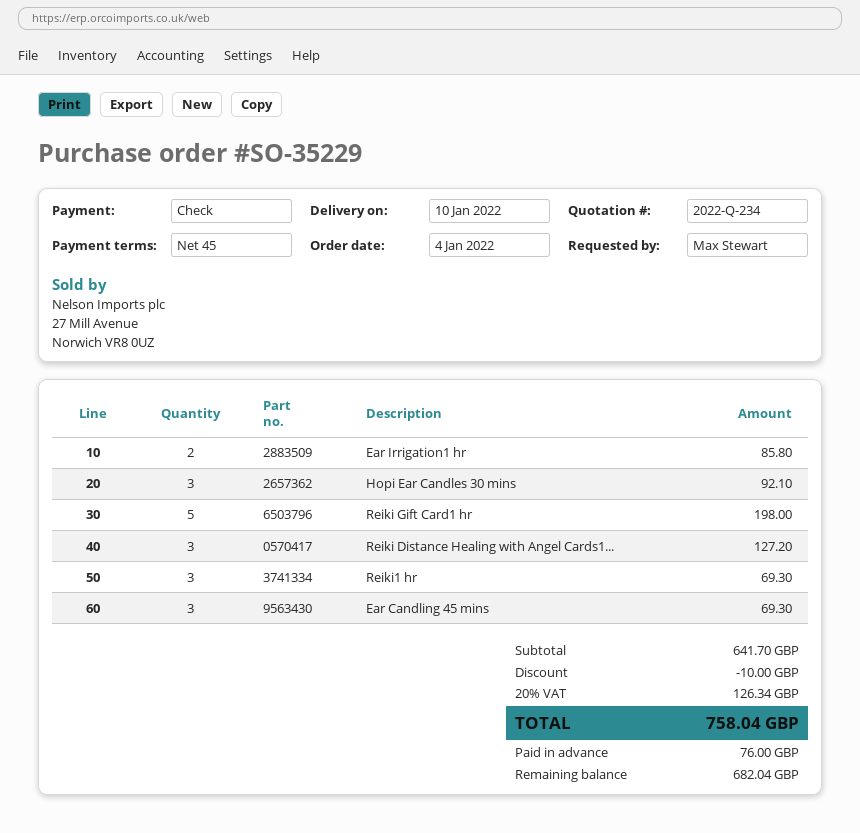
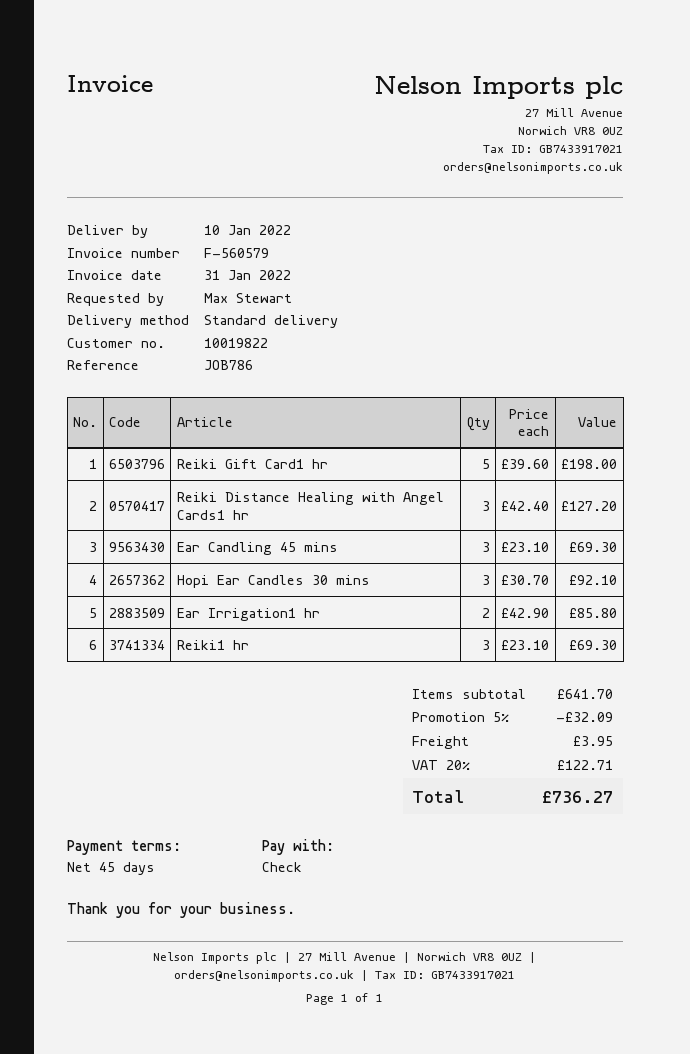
discount: 10.00 -> 32.09
shipping: none -> 3.95
tax: 20% = 126.34 -> 20% = 122.71
total: 758.04 -> 736.27

